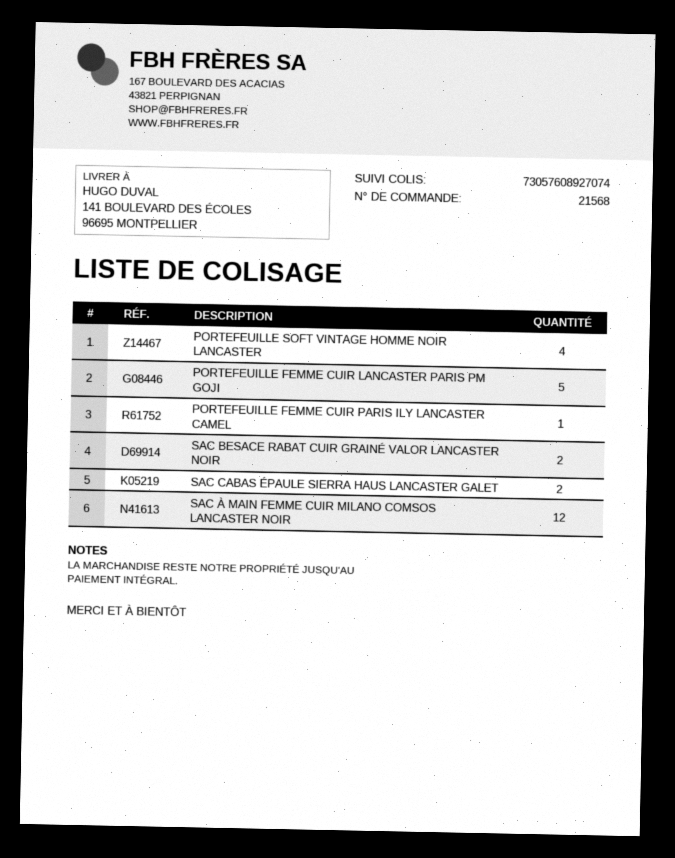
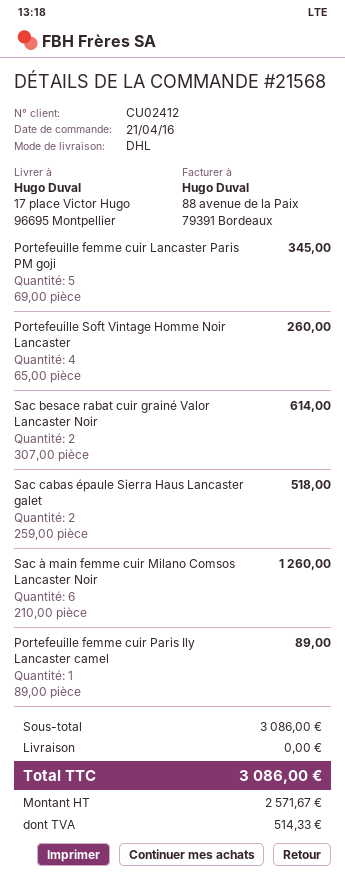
ship to: 141 BOULEVARD DES ÉCOLES, 96695 MONTPELLIER -> 17 place Victor Hugo, 96695 Montpellier
SAC À MAIN FEMME CUIR MILANO COMSOS LANCASTER NOIR: 12 -> 6

